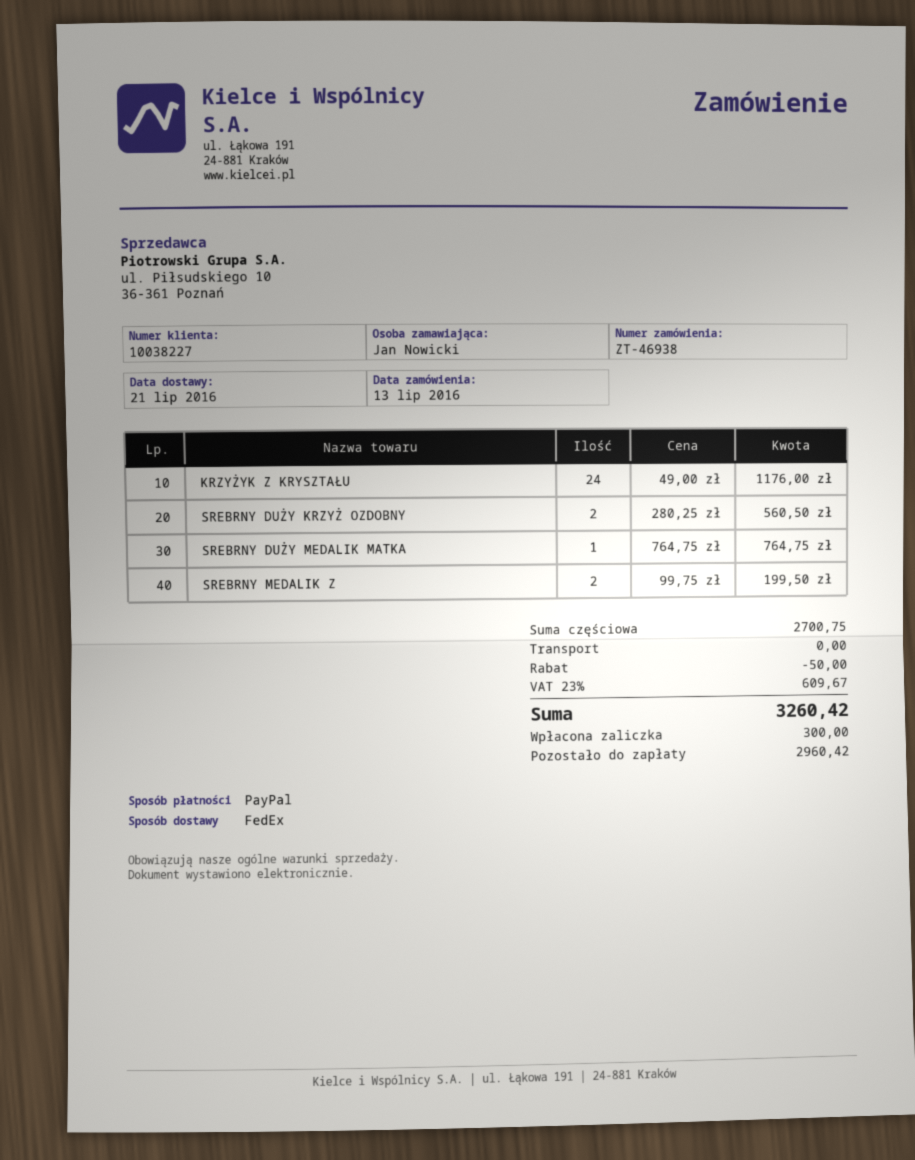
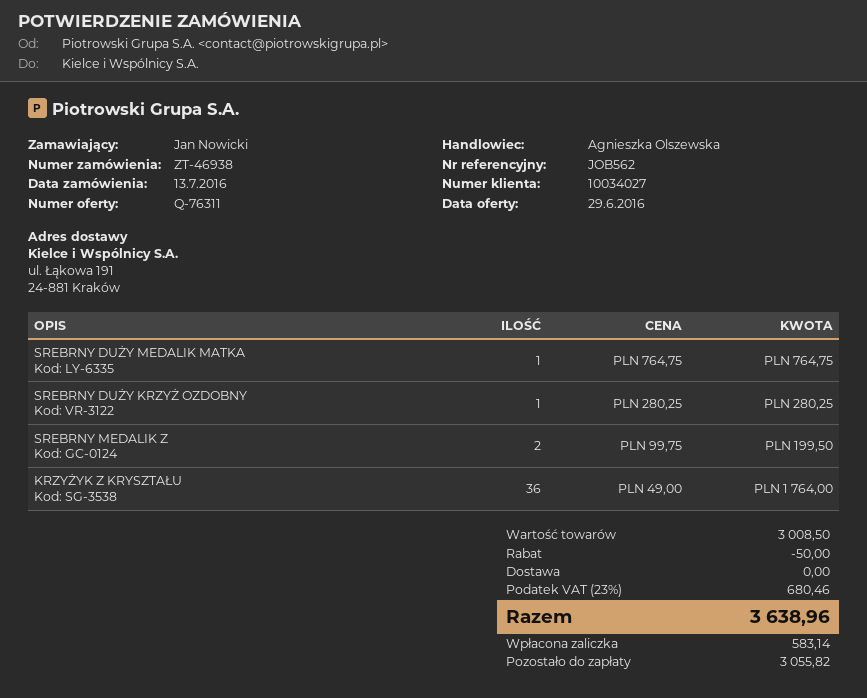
customer number: 10038227 -> 10034027
KRZYŻYK Z KRYSZTAŁU: 24 x 49.00 = 1176.00 -> 36 x 49.00 = 1764.00
SREBRNY DUŻY KRZYŻ OZDOBNY: 2 x 280.25 = 560.50 -> 1 x 280.25 = 280.25
subtotal: 2700.75 -> 3008.50
tax: 23% = 609.67 -> 23% = 680.46
total: 3260.42 -> 3638.96
deposit: 300.00 -> 583.14
balance: 2960.42 -> 3055.82

